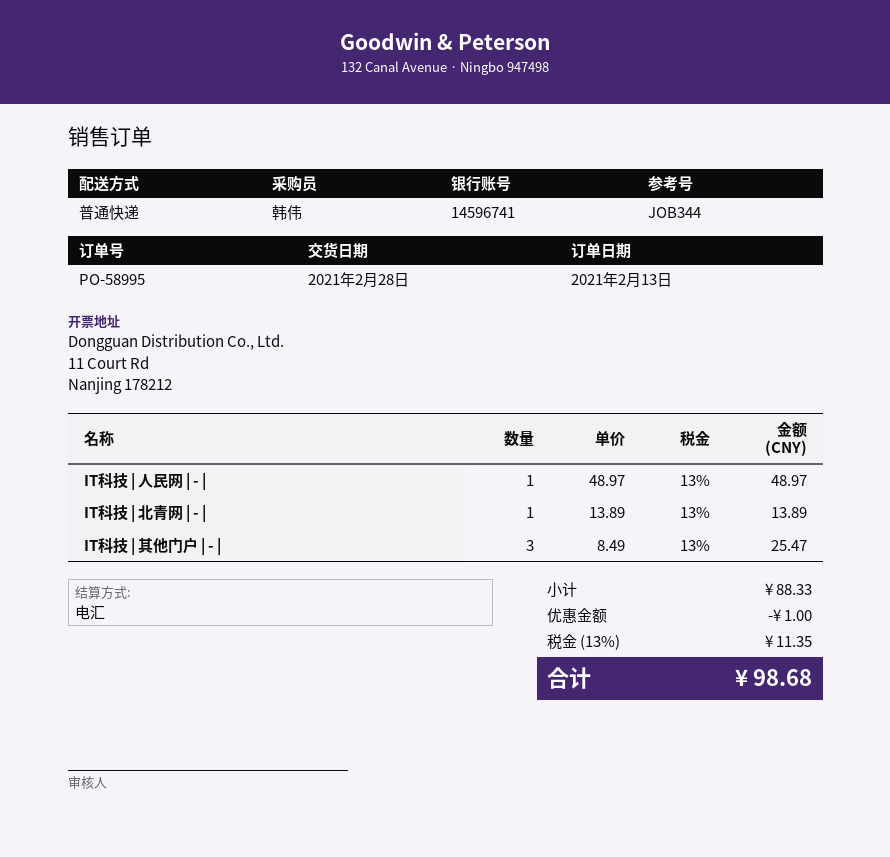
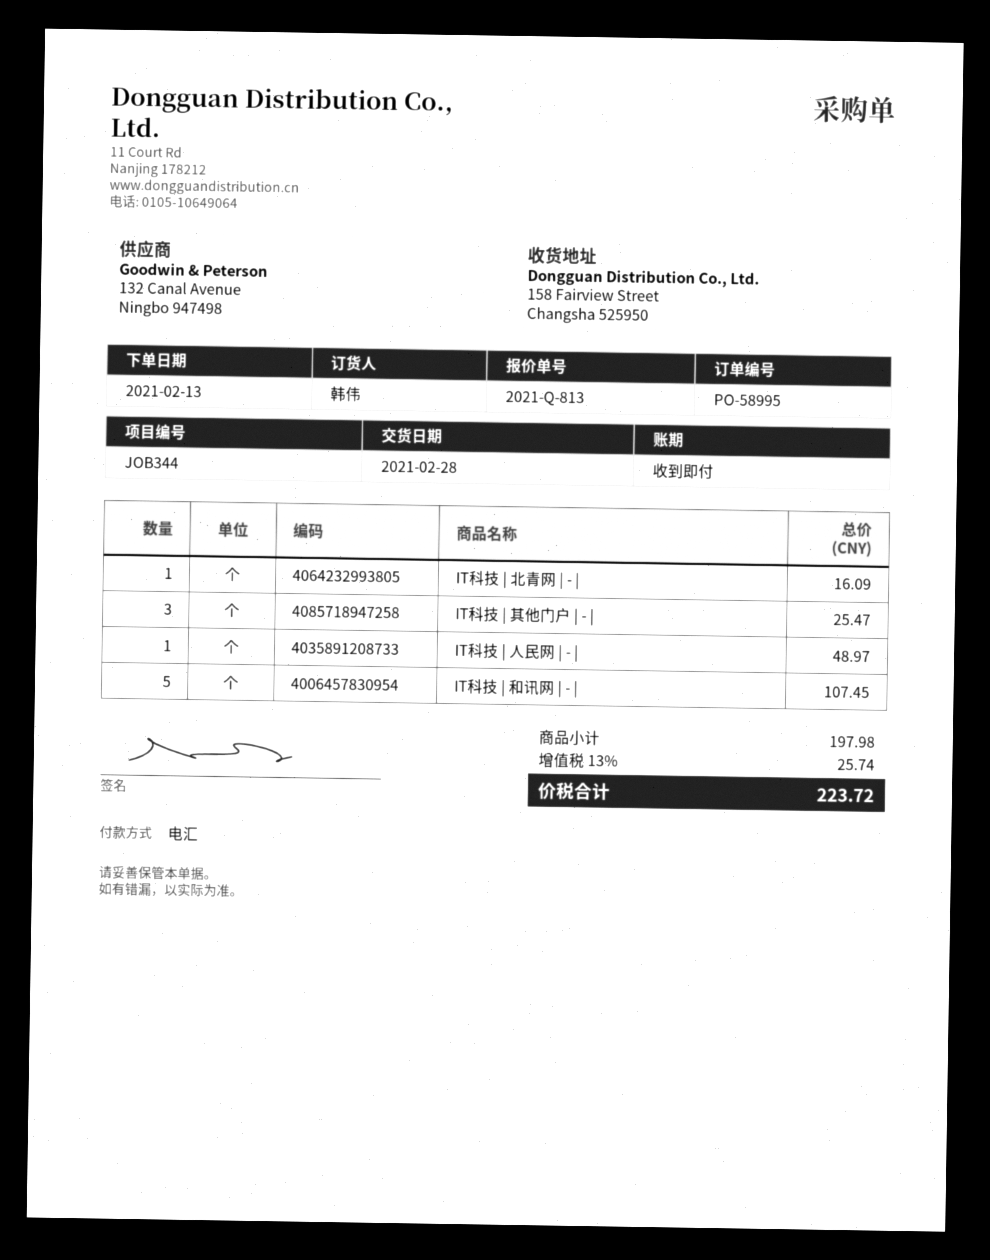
IT科技 | 北青网 | - |: 1 for 13.89 -> 1 for 16.09
IT科技 | 和讯网 | - |: none -> 5 for 107.45
subtotal: 88.33 -> 197.98
discount: 1.00 -> none
tax: 13% = 11.35 -> 13% = 25.74
total: 98.68 -> 223.72

